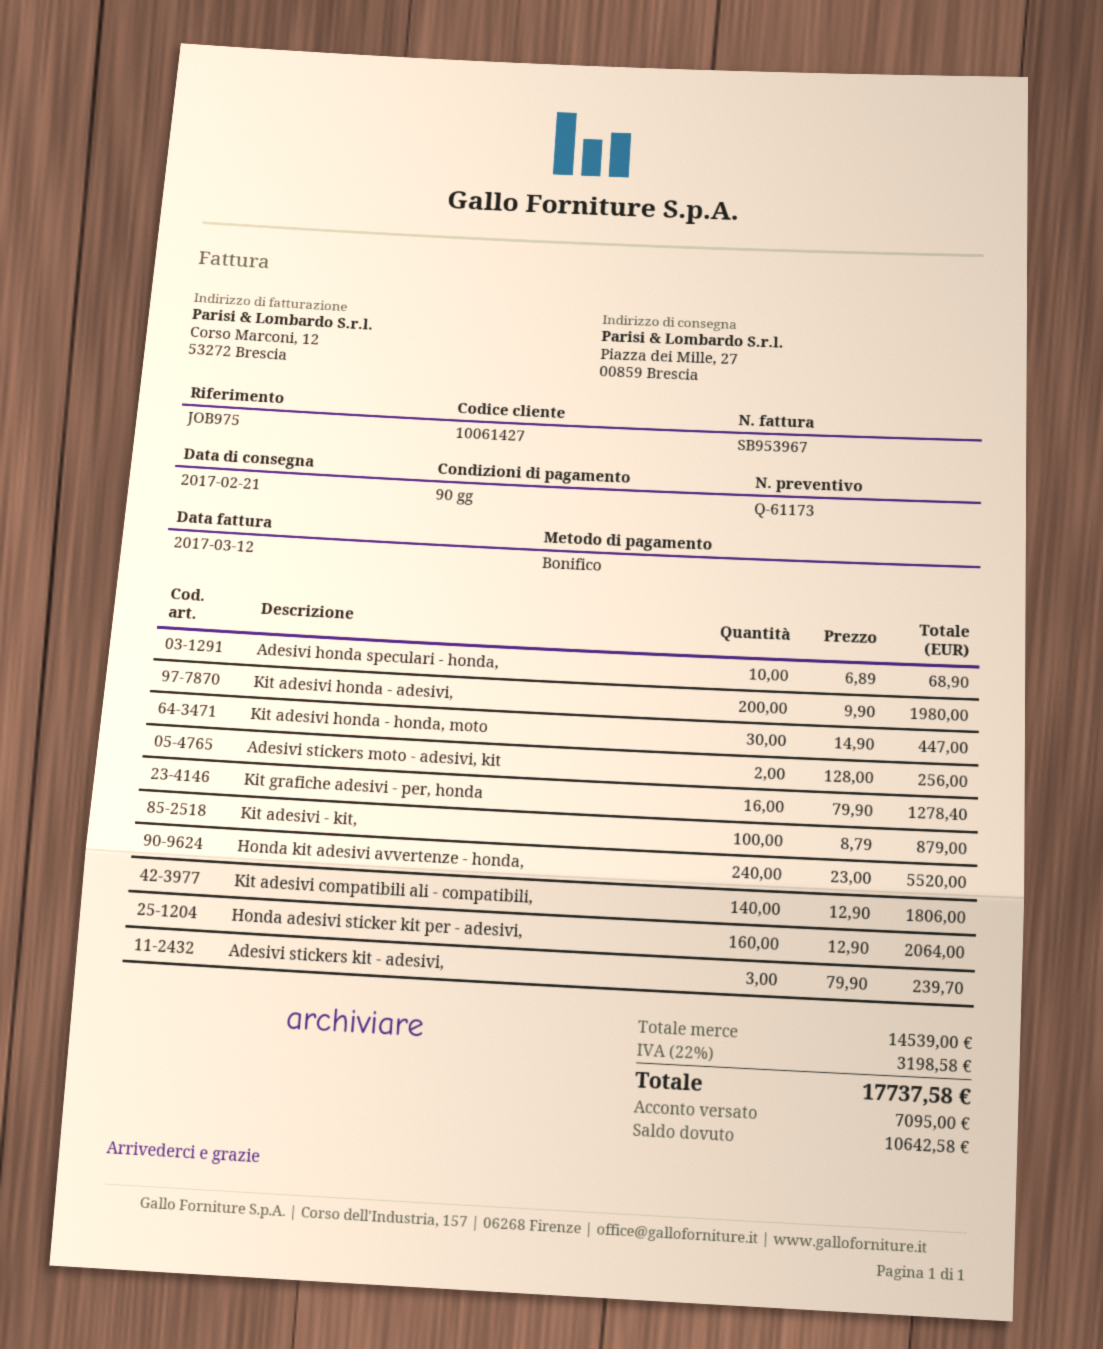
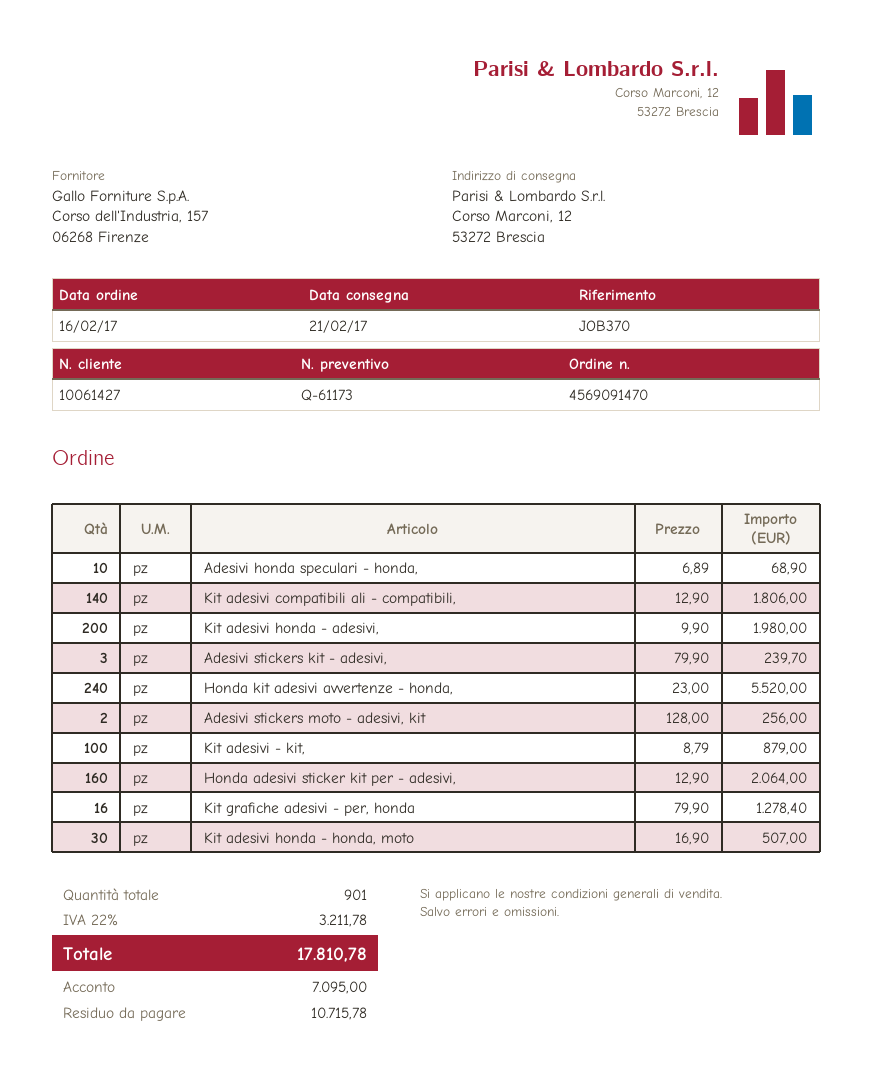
reference: JOB975 -> JOB370
ship to: Piazza dei Mille, 27, 00859 Brescia -> Corso Marconi, 12, 53272 Brescia
Kit adesivi honda - honda, moto: 30 x 14.90 = 447.00 -> 30 x 16.90 = 507.00
tax: 22% = 3198.58 -> 22% = 3211.78
total: 17737.58 -> 17810.78
balance: 10642.58 -> 10715.78

